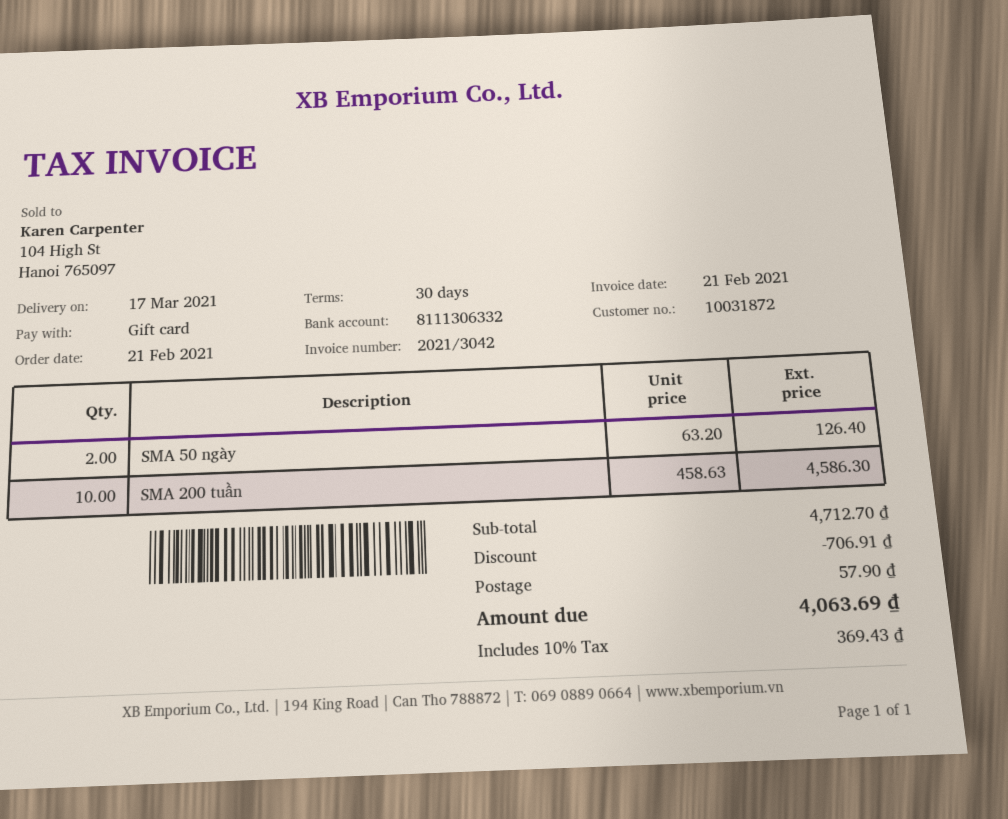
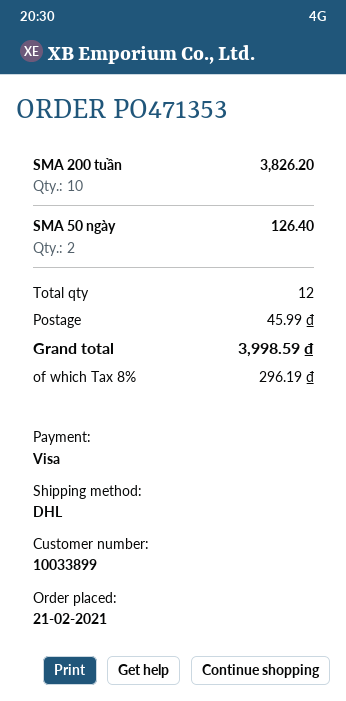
customer number: 10031872 -> 10033899
payment method: gift card -> Visa
SMA 200 tuần: 10 for 4586.30 -> 10 for 3826.20
discount: 706.91 -> none
shipping: 57.90 -> 45.99
tax: 10% = 369.43 -> 8% = 296.19
total: 4063.69 -> 3998.59

